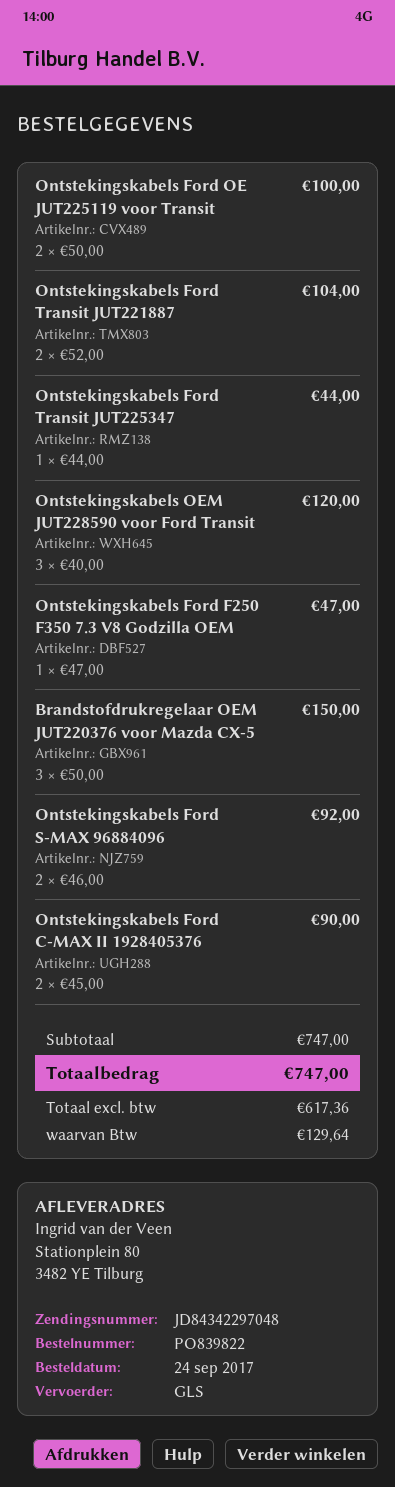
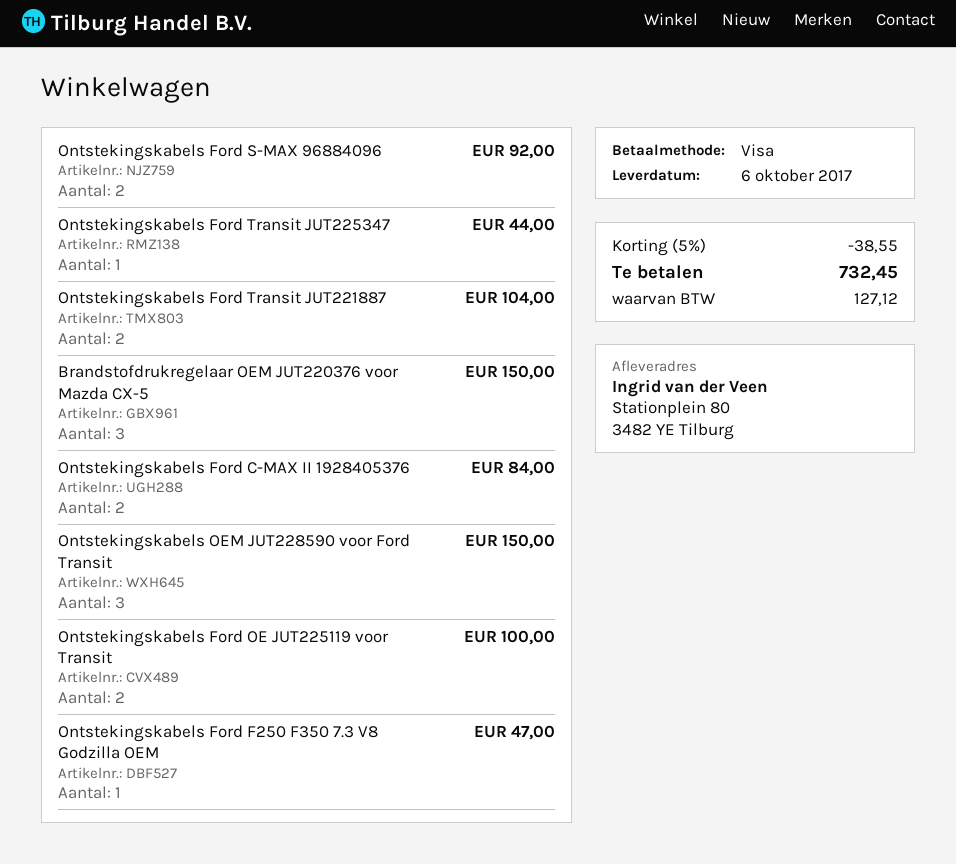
Ontstekingskabels OEM JUT228590 voor Ford Transit: 3 for 120.00 -> 3 for 150.00
Ontstekingskabels Ford C-MAX II 1928405376: 2 for 90.00 -> 2 for 84.00
discount: none -> 5% = 38.55
tax: 129.64 -> 127.12
total: 747.00 -> 732.45

